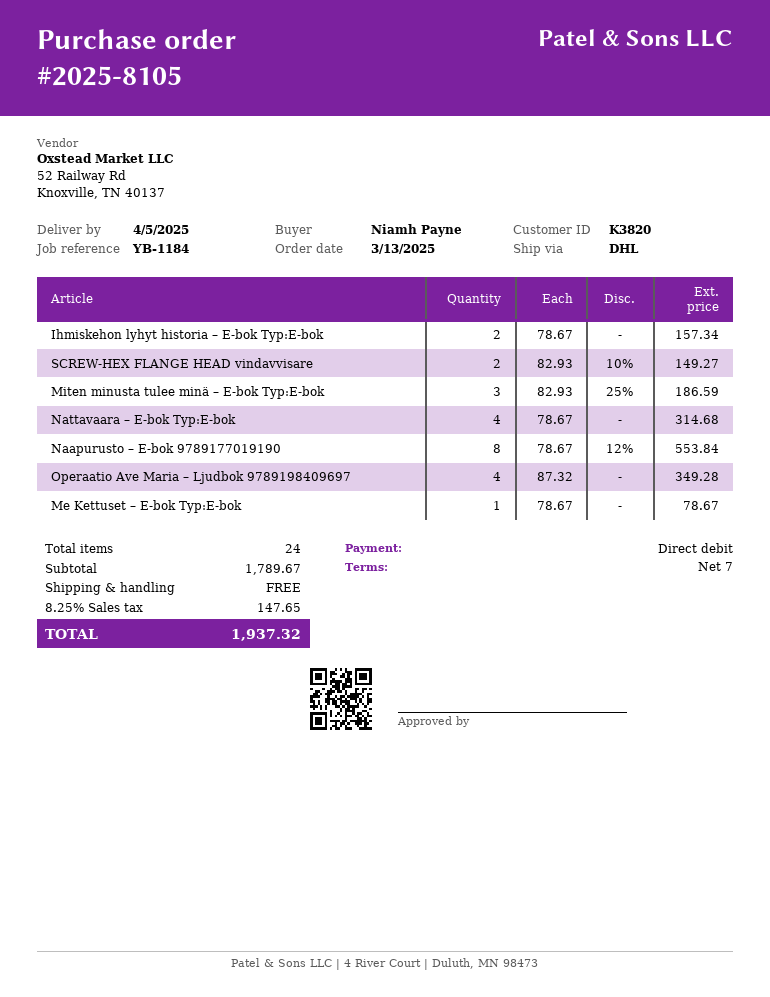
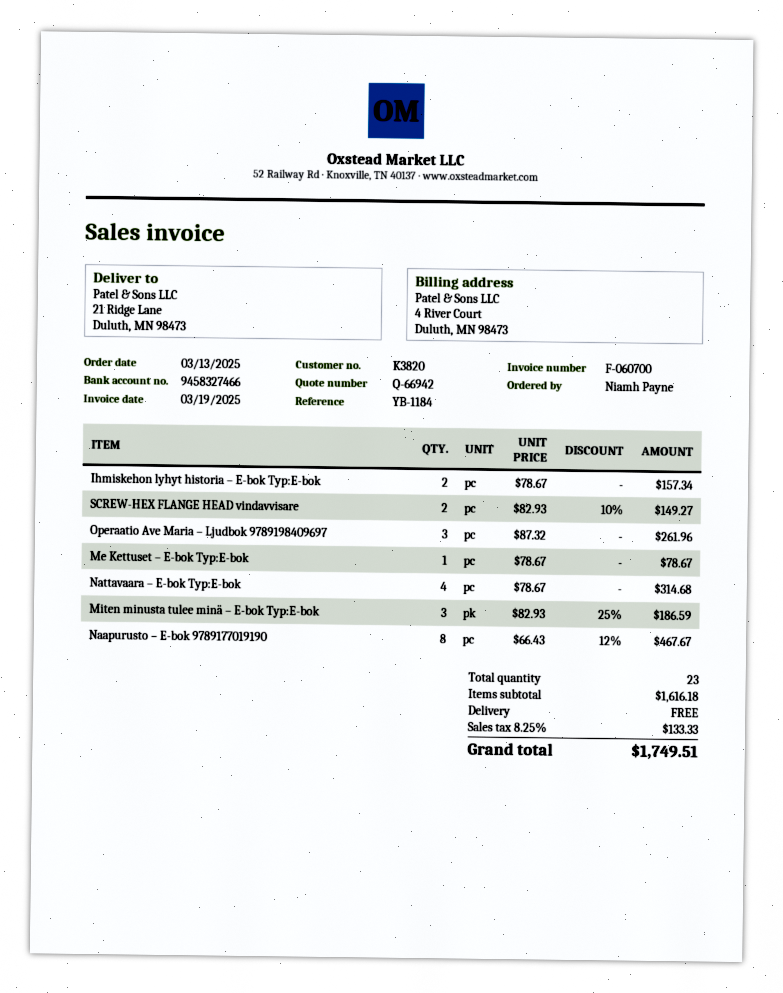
Naapurusto – E-bok 9789177019190: 8 x 78.67 - 12% = 553.84 -> 8 x 66.43 - 12% = 467.67
Operaatio Ave Maria – Ljudbok 9789198409697: 4 x 87.32 = 349.28 -> 3 x 87.32 = 261.96
total quantity: 24 -> 23
subtotal: 1789.67 -> 1616.18
tax: 8.25% = 147.65 -> 8.25% = 133.33
total: 1937.32 -> 1749.51

